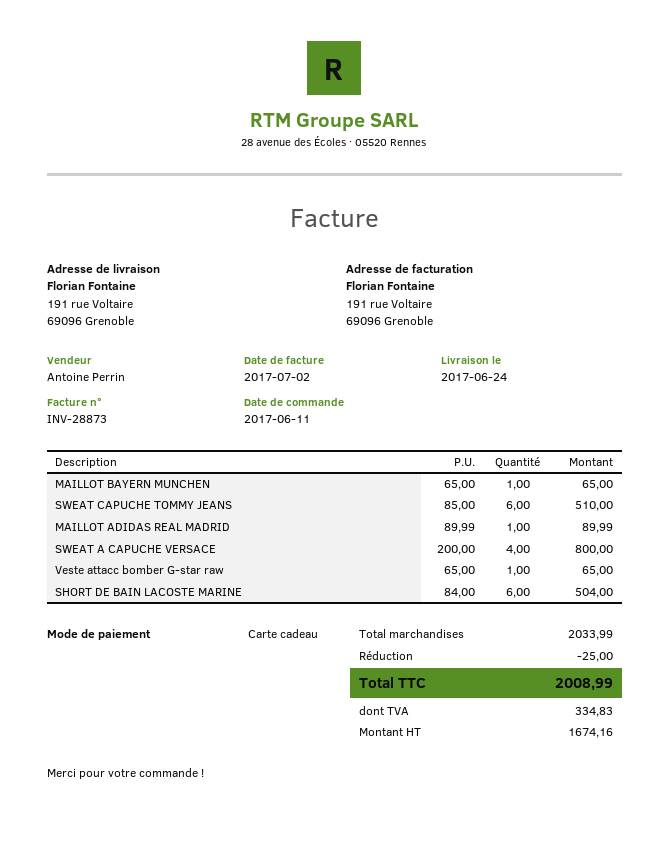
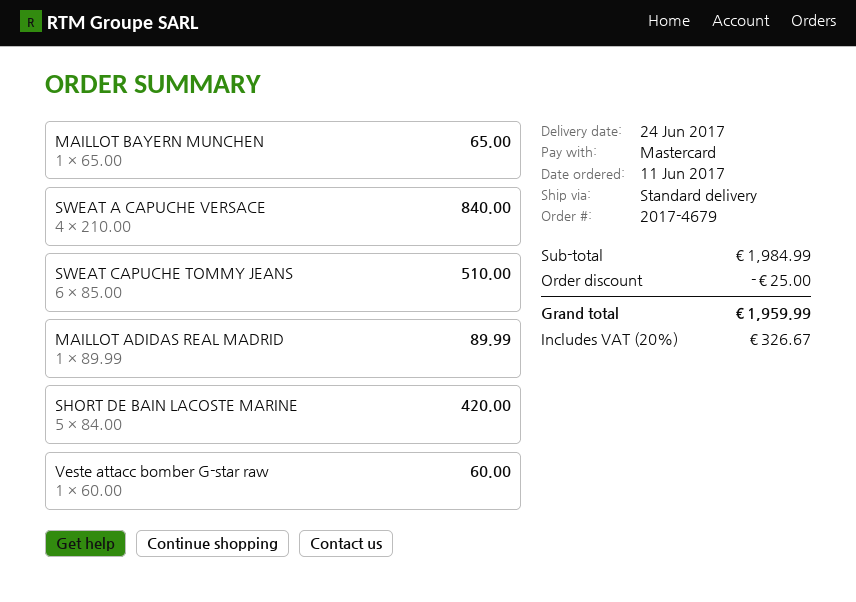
payment method: gift card -> Mastercard
SWEAT A CAPUCHE VERSACE: 4 x 200.00 = 800.00 -> 4 x 210.00 = 840.00
Veste attacc bomber G-star raw: 1 x 65.00 = 65.00 -> 1 x 60.00 = 60.00
SHORT DE BAIN LACOSTE MARINE: 6 x 84.00 = 504.00 -> 5 x 84.00 = 420.00
subtotal: 2033.99 -> 1984.99
tax: 334.83 -> 326.67
total: 2008.99 -> 1959.99

